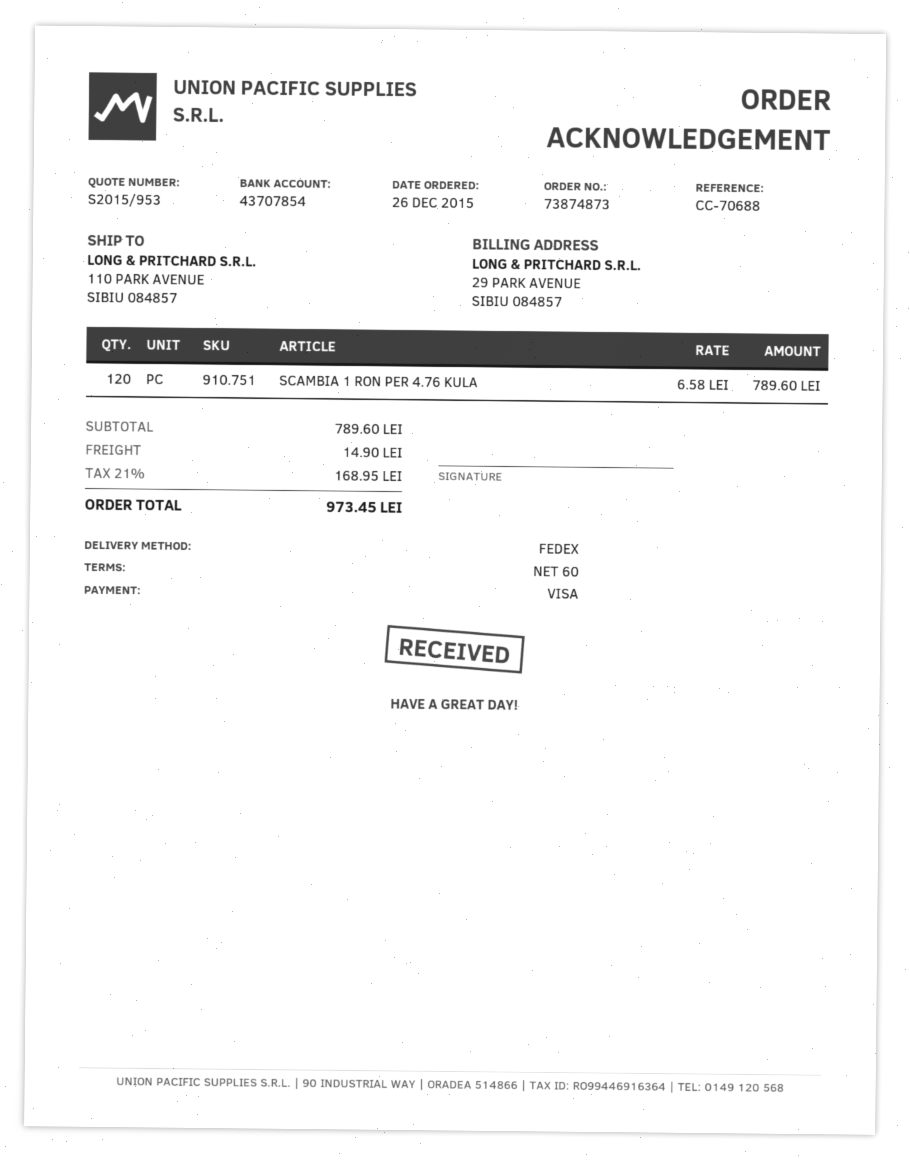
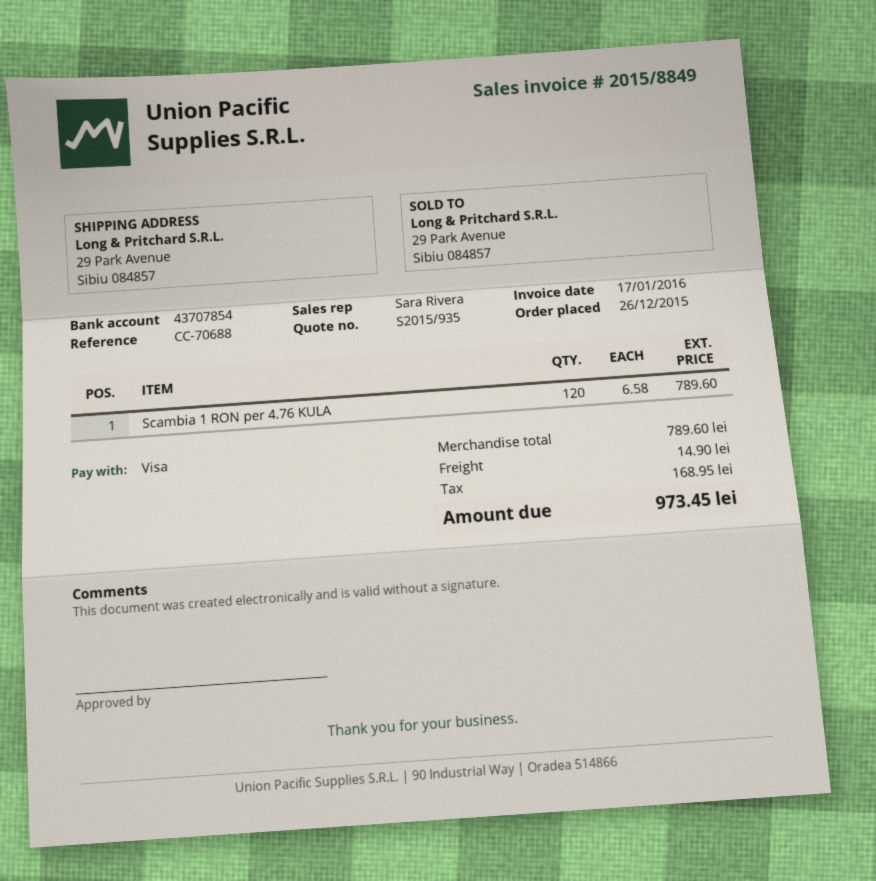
quote number: S2015/953 -> S2015/935
ship to: 110 PARK AVENUE, SIBIU 084857 -> 29 Park Avenue, Sibiu 084857

